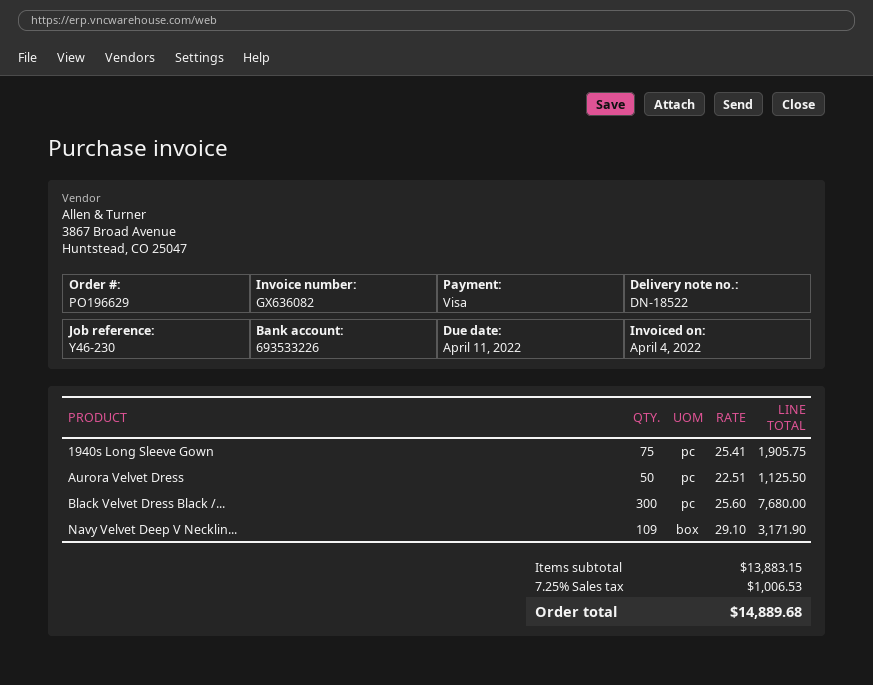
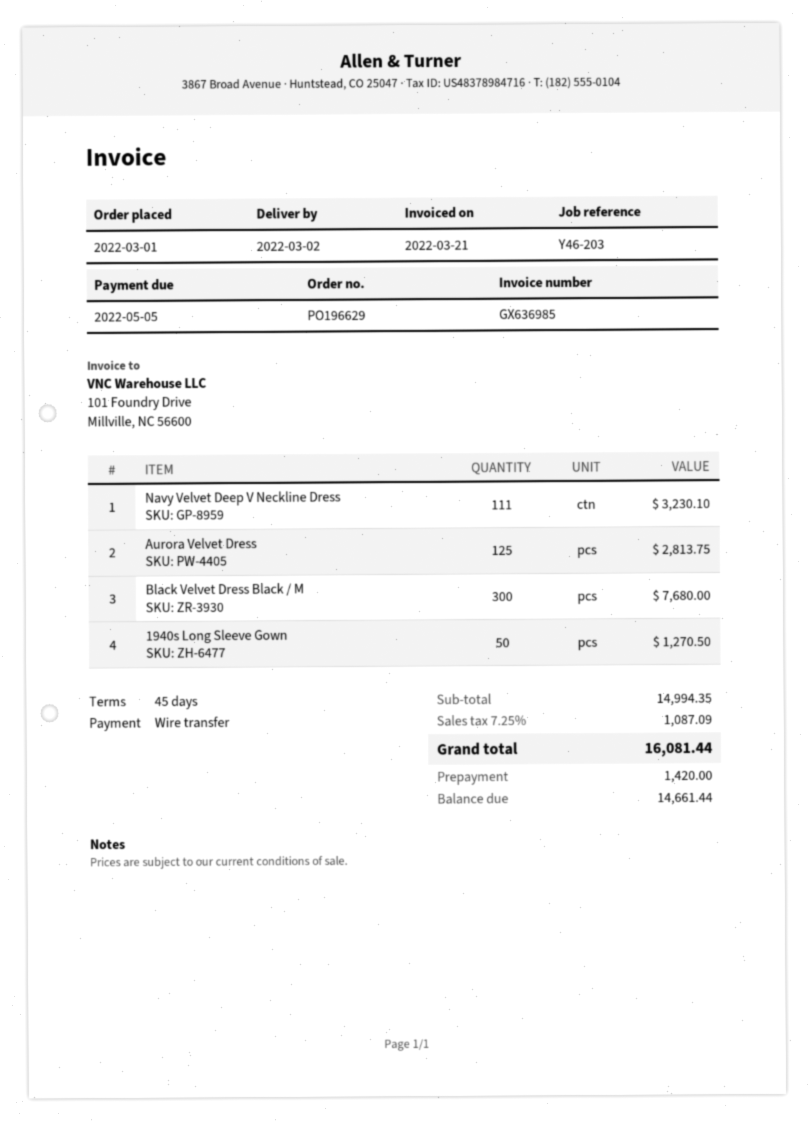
invoice number: GX636082 -> GX636985
invoice date: 2022-04-04 -> 2022-03-21
due date: 2022-04-11 -> 2022-05-05
reference: Y46-230 -> Y46-203
payment method: Visa -> bank transfer
1940s Long Sleeve Gown: 75 for 1905.75 -> 50 for 1270.50
Aurora Velvet Dress: 50 for 1125.50 -> 125 for 2813.75
Navy Velvet Deep V Necklin...: 109 for 3171.90 -> 111 for 3230.10
subtotal: 13883.15 -> 14994.35
tax: 7.25% = 1006.53 -> 7.25% = 1087.09
total: 14889.68 -> 16081.44

